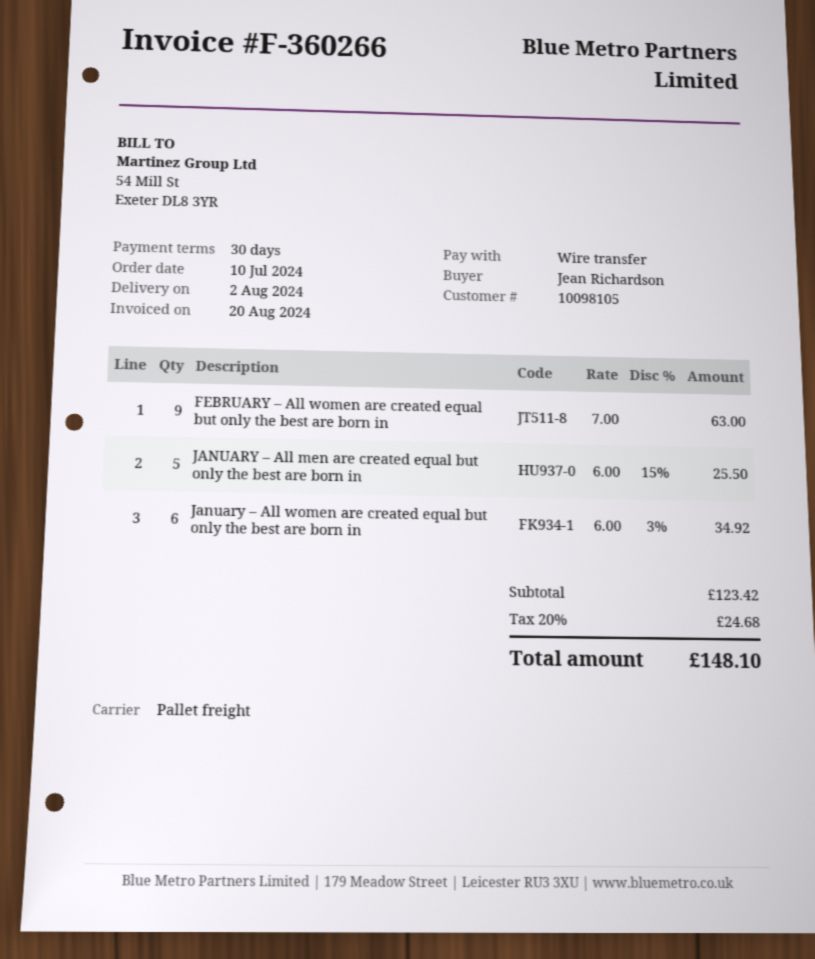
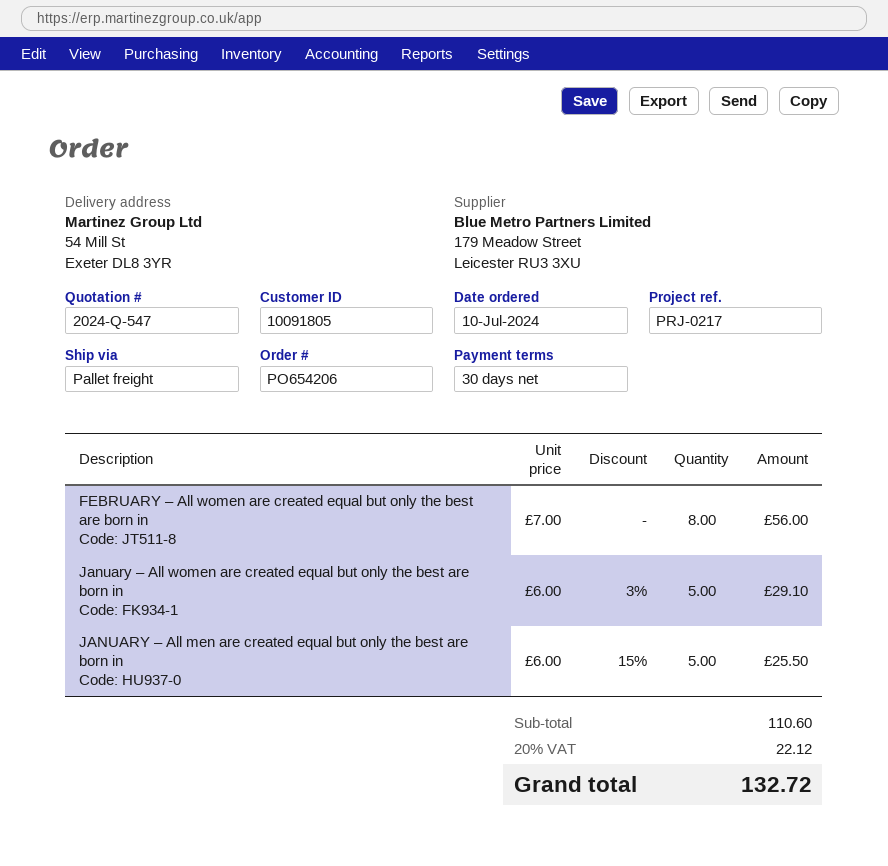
customer number: 10098105 -> 10091805
FEBRUARY – All women are created equal but only the best are born in: 9 x 7.00 = 63.00 -> 8 x 7.00 = 56.00
January – All women are created equal but only the best are born in: 6 x 6.00 - 3% = 34.92 -> 5 x 6.00 - 3% = 29.10
subtotal: 123.42 -> 110.60
tax: 20% = 24.68 -> 20% = 22.12
total: 148.10 -> 132.72

